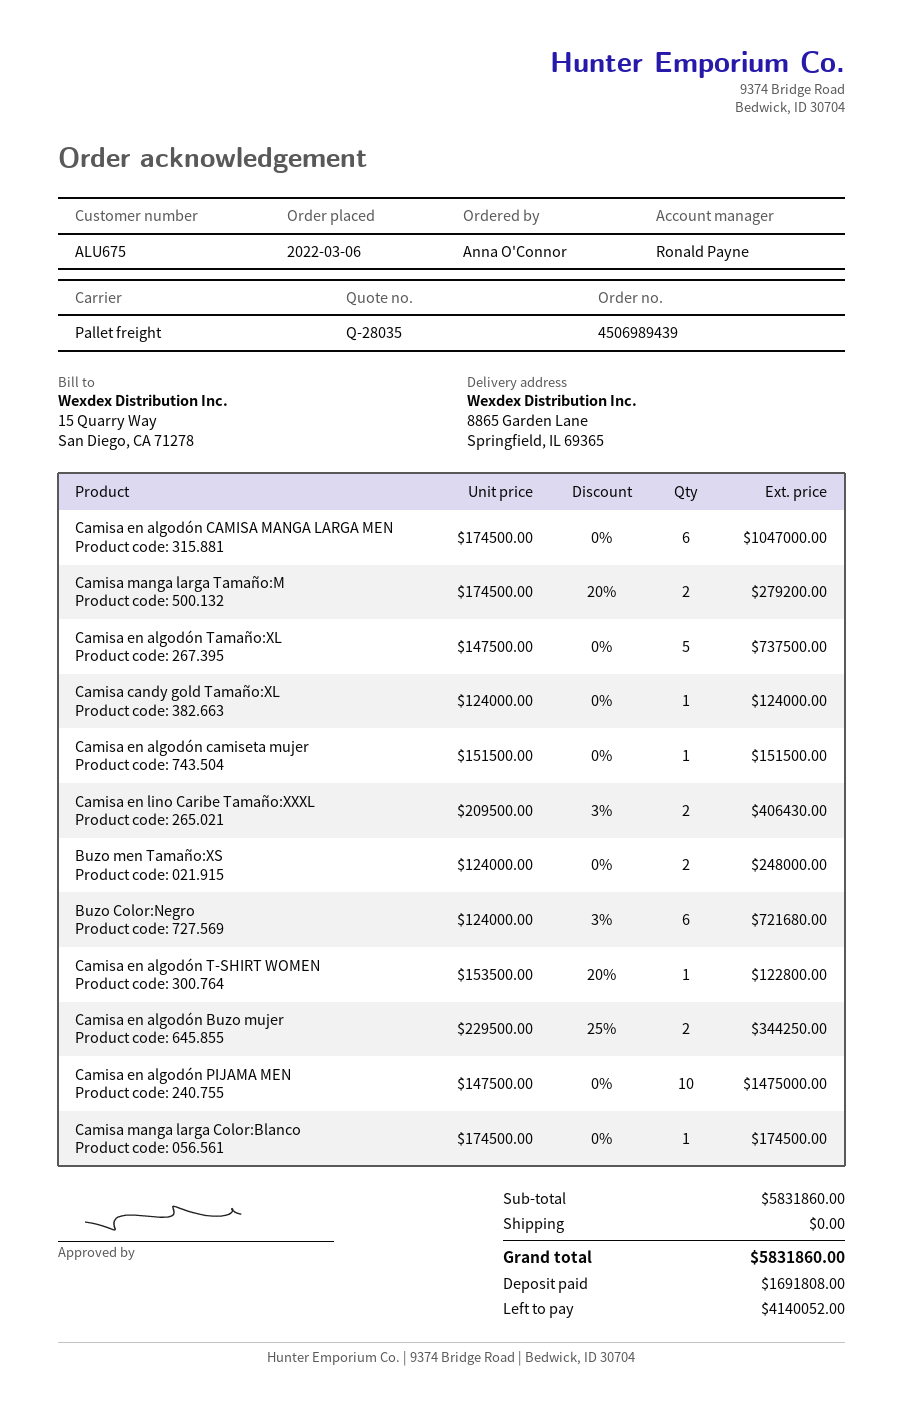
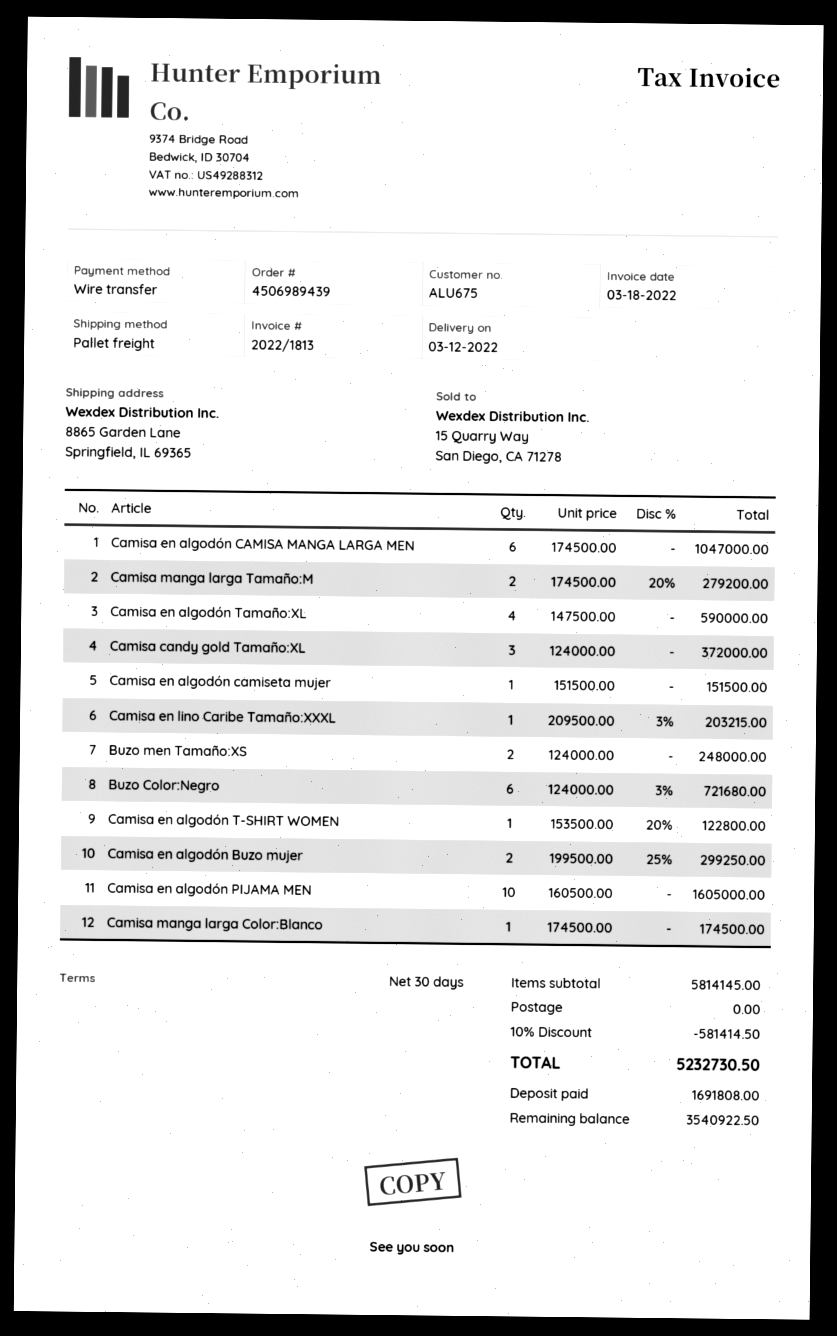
Camisa en algodón Tamaño:XL: 5 x 147500.00 = 737500.00 -> 4 x 147500.00 = 590000.00
Camisa candy gold Tamaño:XL: 1 x 124000.00 = 124000.00 -> 3 x 124000.00 = 372000.00
Camisa en lino Caribe Tamaño:XXXL: 2 x 209500.00 - 3% = 406430.00 -> 1 x 209500.00 - 3% = 203215.00
Camisa en algodón Buzo mujer: 2 x 229500.00 - 25% = 344250.00 -> 2 x 199500.00 - 25% = 299250.00
Camisa en algodón PIJAMA MEN: 10 x 147500.00 = 1475000.00 -> 10 x 160500.00 = 1605000.00
subtotal: 5831860.00 -> 5814145.00
discount: none -> 10% = 581414.50
total: 5831860.00 -> 5232730.50
balance: 4140052.00 -> 3540922.50

